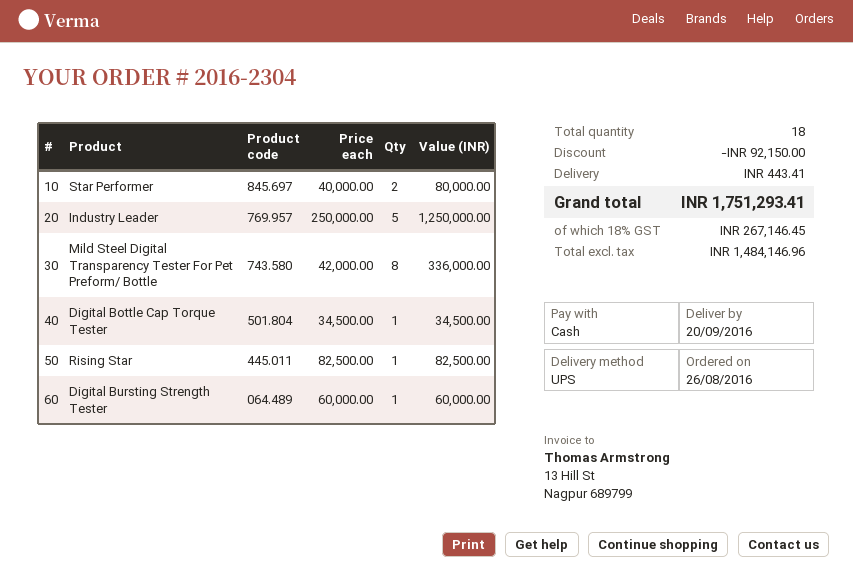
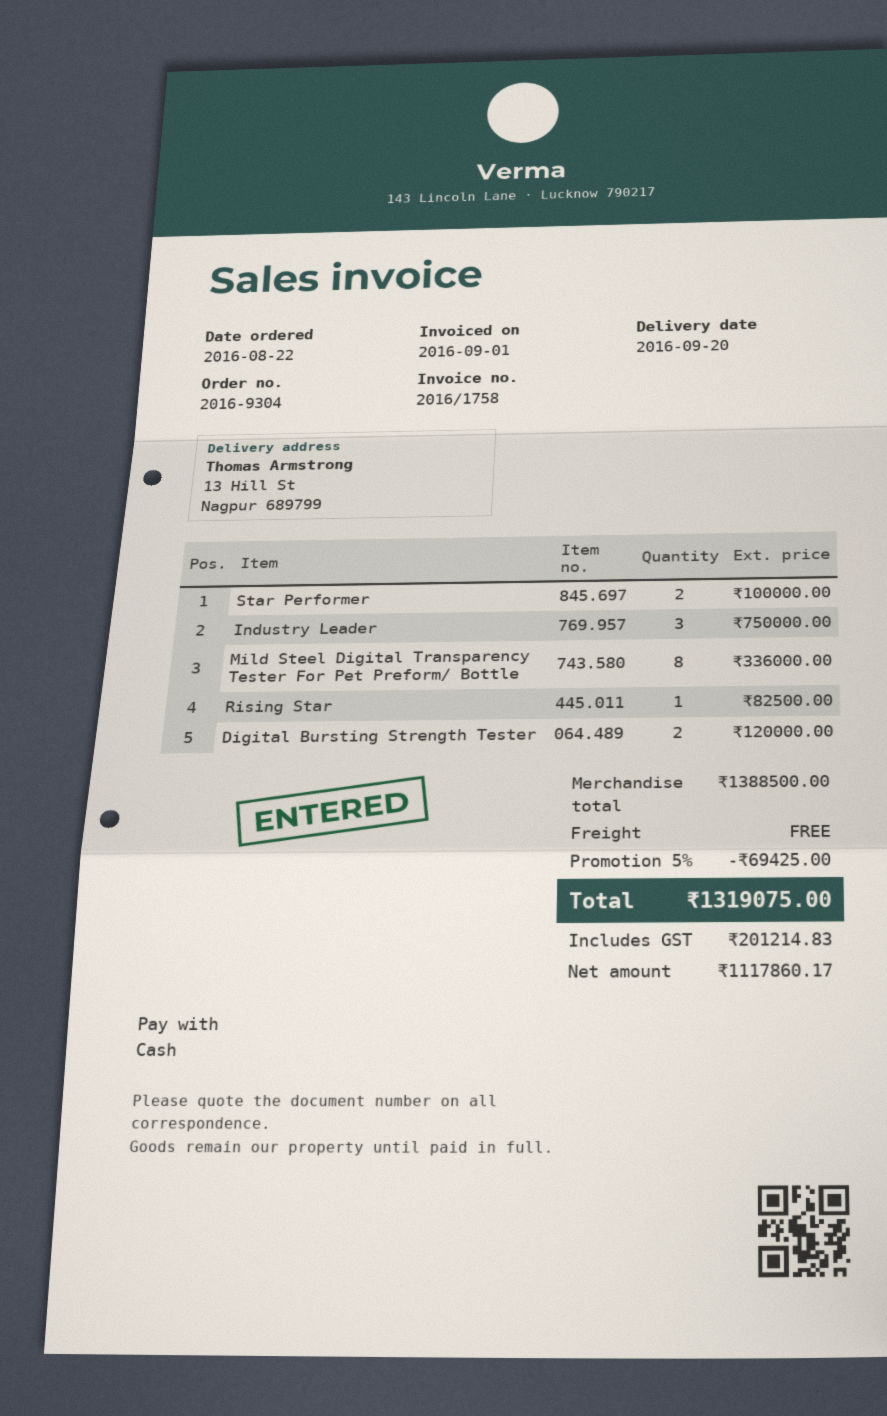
order number: 2016-2304 -> 2016-9304
order date: 2016-08-26 -> 2016-08-22
Star Performer: 2 for 80000.00 -> 2 for 100000.00
Industry Leader: 5 for 1250000.00 -> 3 for 750000.00
Digital Bottle Cap Torque Tester: 1 for 34500.00 -> none
Digital Bursting Strength Tester: 1 for 60000.00 -> 2 for 120000.00
discount: 92150.00 -> 69425.00
shipping: 443.41 -> 0.00
net: 1484146.96 -> 1117860.17
tax: 267146.45 -> 201214.83
total: 1751293.41 -> 1319075.00

